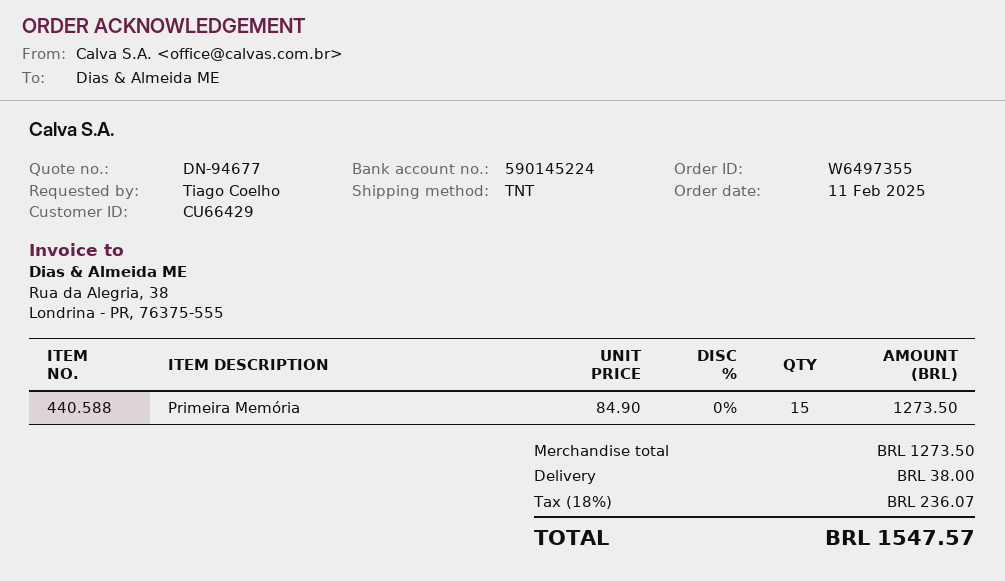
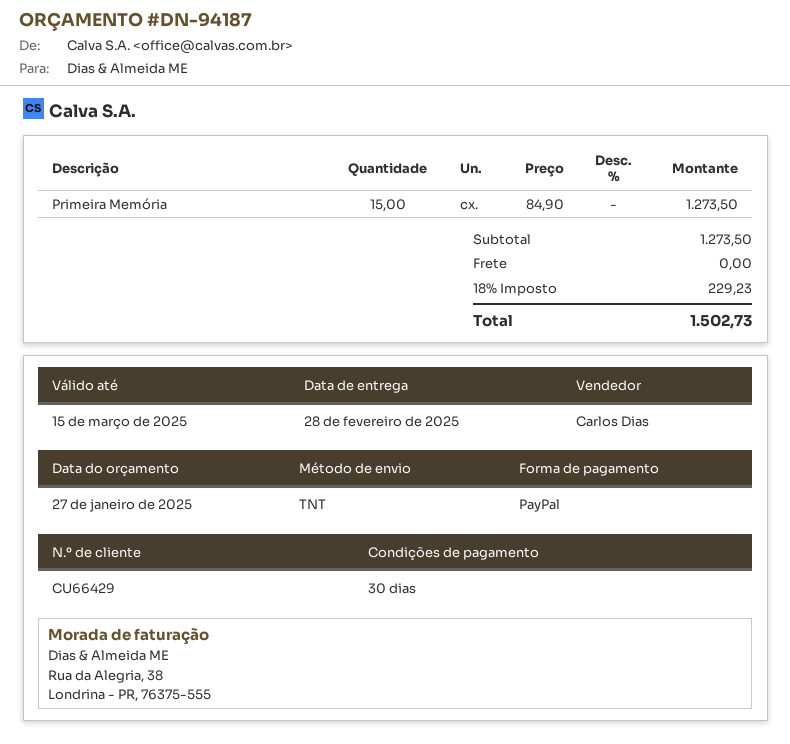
quote number: DN-94677 -> DN-94187
shipping: 38.00 -> 0.00
tax: 18% = 236.07 -> 18% = 229.23
total: 1547.57 -> 1502.73

